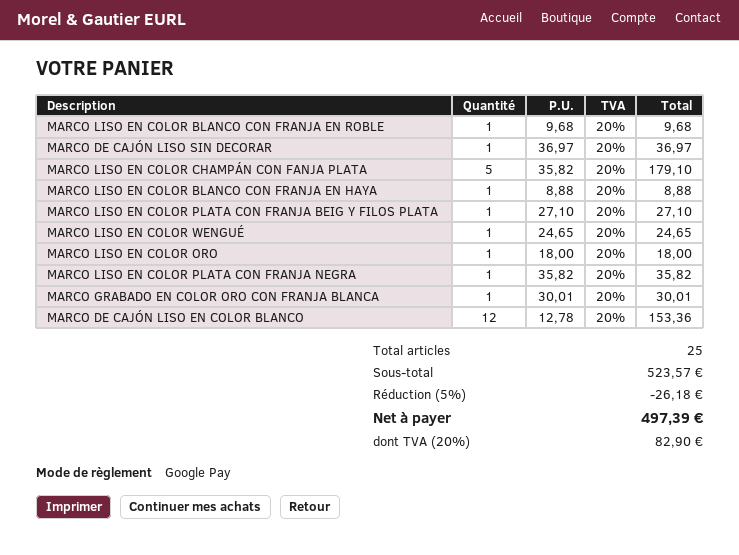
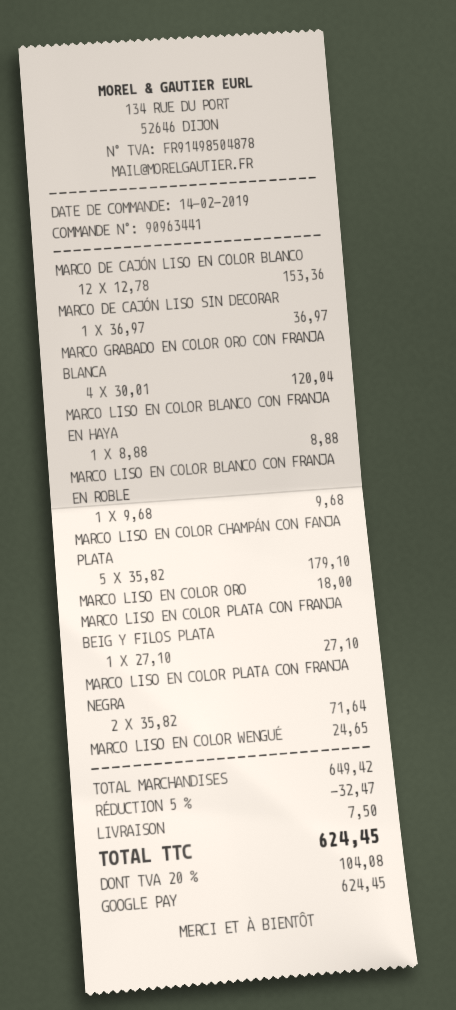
MARCO LISO EN COLOR PLATA CON FRANJA NEGRA: 1 x 35.82 = 35.82 -> 2 x 35.82 = 71.64
MARCO GRABADO EN COLOR ORO CON FRANJA BLANCA: 1 x 30.01 = 30.01 -> 4 x 30.01 = 120.04
subtotal: 523.57 -> 649.42
discount: 5% = 26.18 -> 5% = 32.47
shipping: none -> 7.50
tax: 20% = 82.90 -> 20% = 104.08
total: 497.39 -> 624.45

